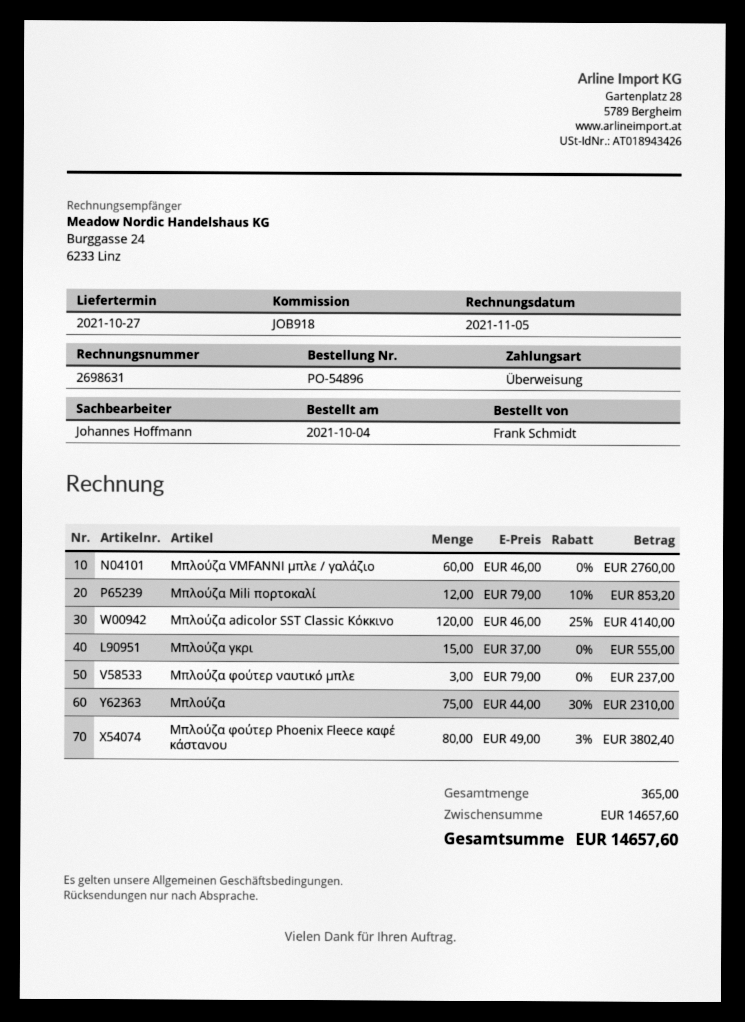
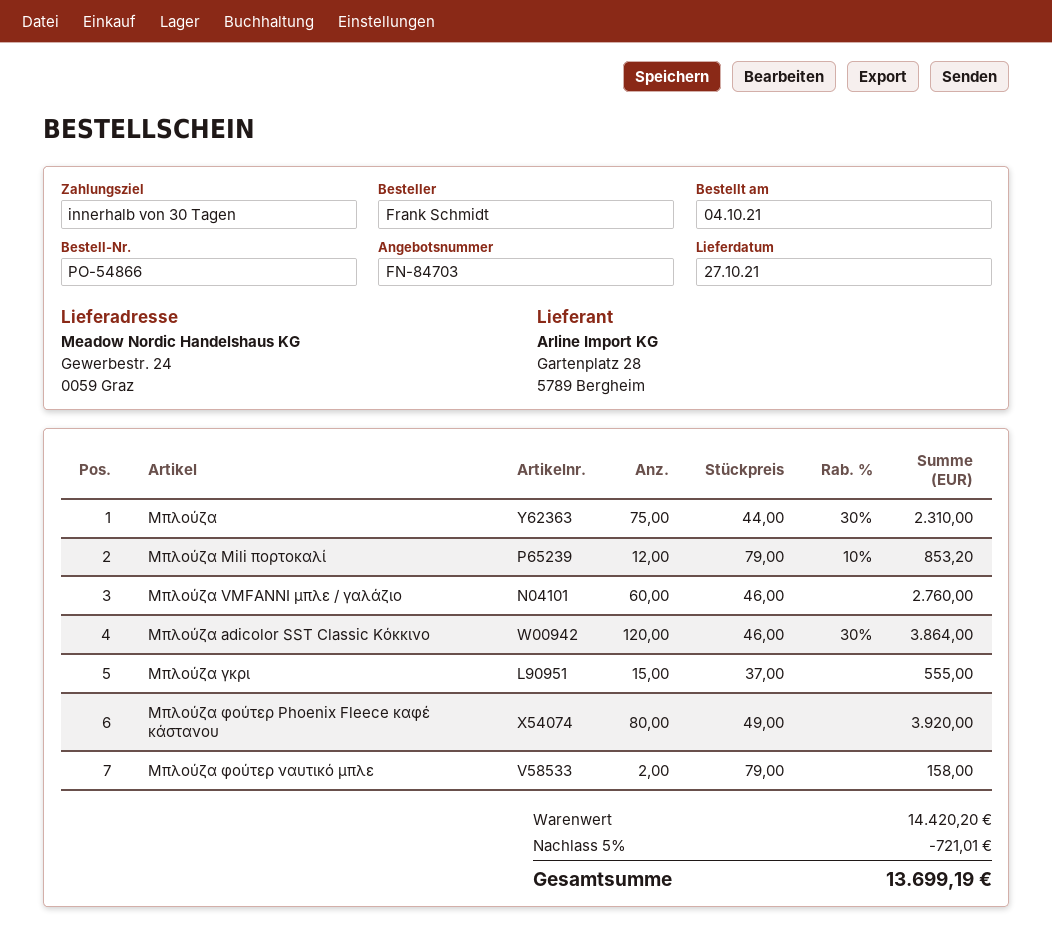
order number: PO-54896 -> PO-54866
Μπλούζα adicolor SST Classic Κόκκινο: 120 x 46.00 - 25% = 4140.00 -> 120 x 46.00 - 30% = 3864.00
Μπλούζα φούτερ ναυτικό μπλε: 3 x 79.00 = 237.00 -> 2 x 79.00 = 158.00
Μπλούζα φούτερ Phoenix Fleece καφέ κάστανου: 80 x 49.00 - 3% = 3802.40 -> 80 x 49.00 = 3920.00
subtotal: 14657.60 -> 14420.20
discount: none -> 5% = 721.01
total: 14657.60 -> 13699.19

